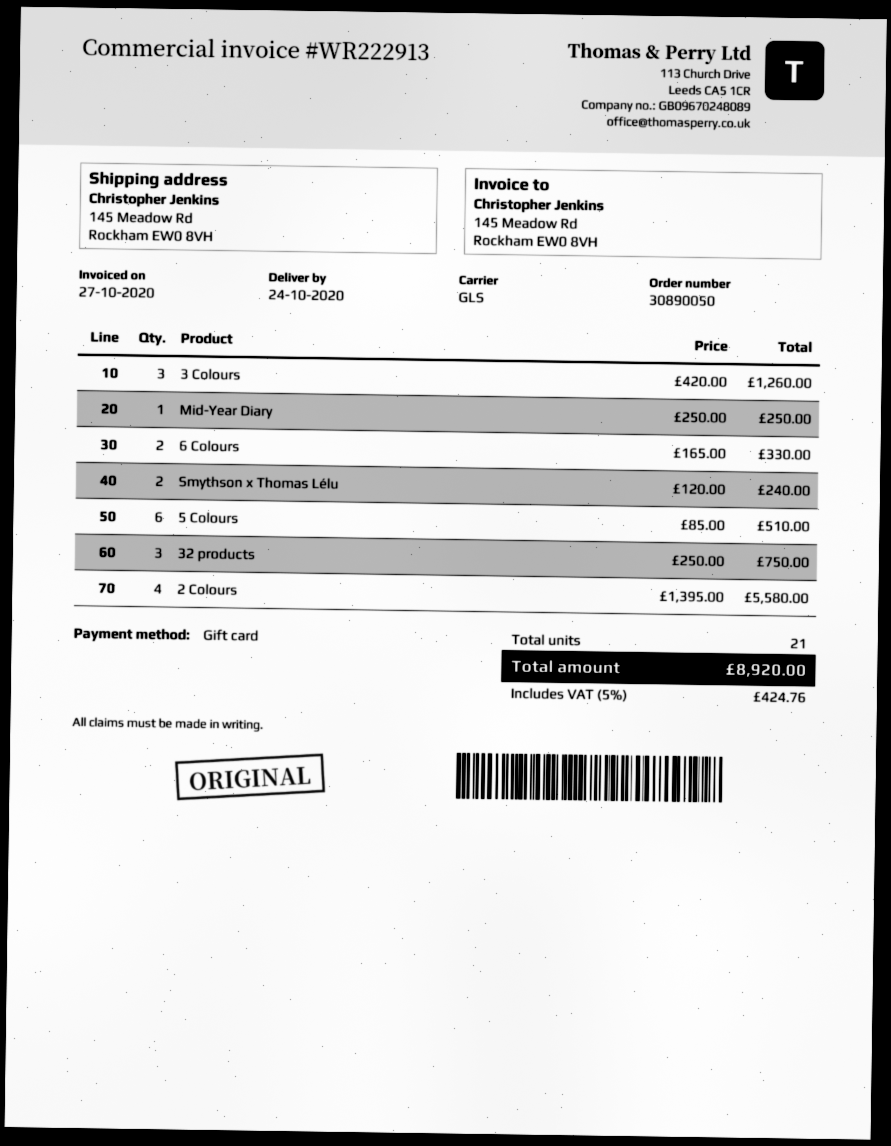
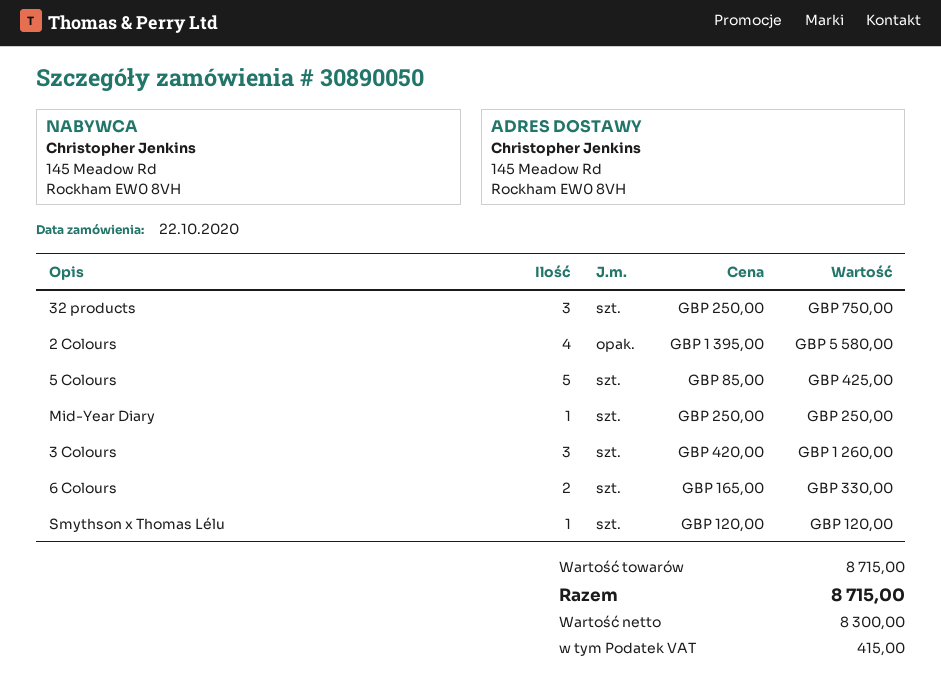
Smythson x Thomas Lélu: 2 x 120.00 = 240.00 -> 1 x 120.00 = 120.00
5 Colours: 6 x 85.00 = 510.00 -> 5 x 85.00 = 425.00
tax: 424.76 -> 415.00
total: 8920.00 -> 8715.00

